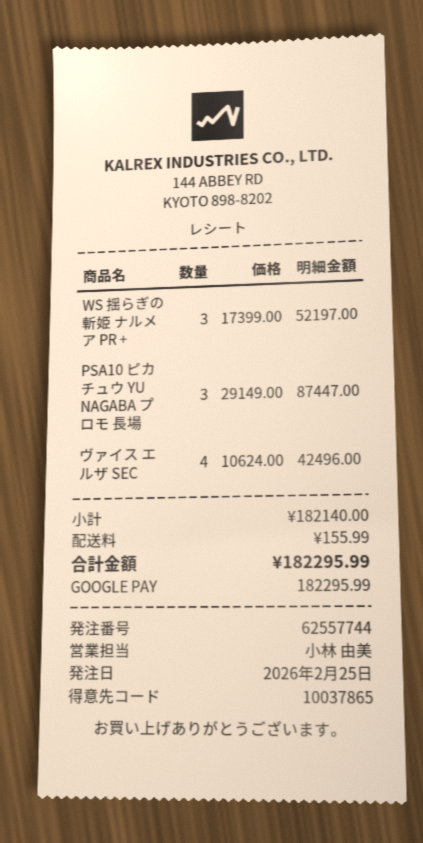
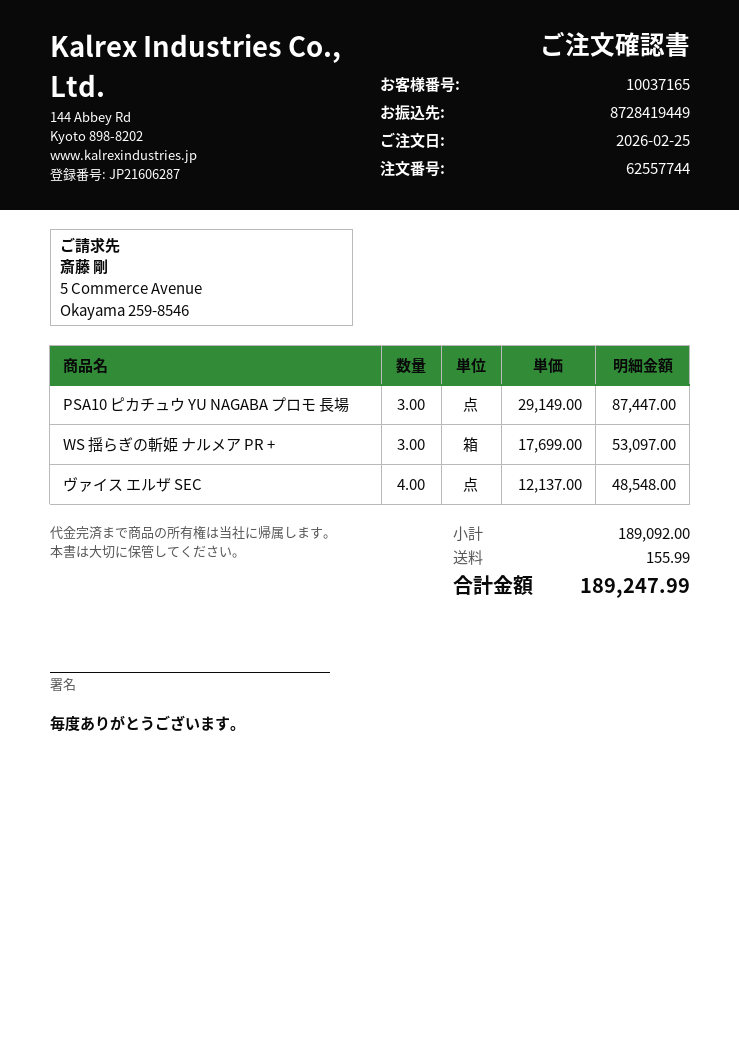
customer number: 10037865 -> 10037165
WS 揺らぎの斬姫 ナルメア PR +: 3 x 17399.00 = 52197.00 -> 3 x 17699.00 = 53097.00
ヴァイス エルザ SEC: 4 x 10624.00 = 42496.00 -> 4 x 12137.00 = 48548.00
subtotal: 182140.00 -> 189092.00
total: 182295.99 -> 189247.99

